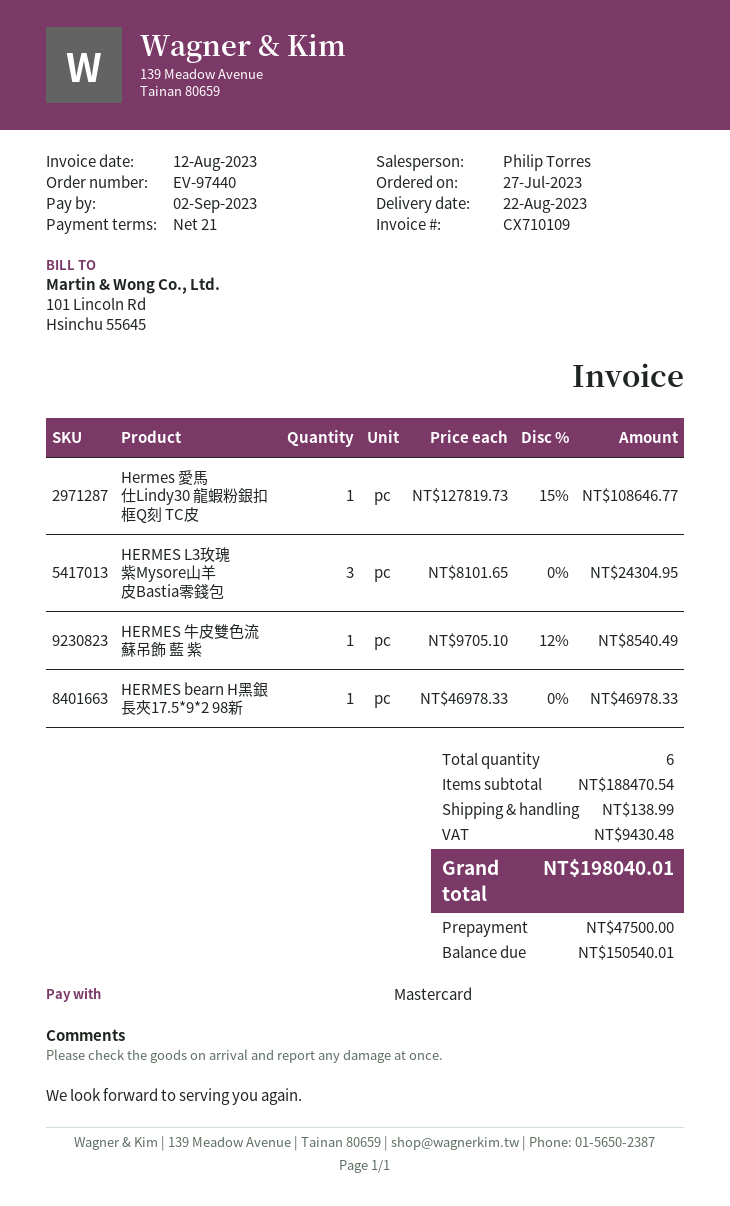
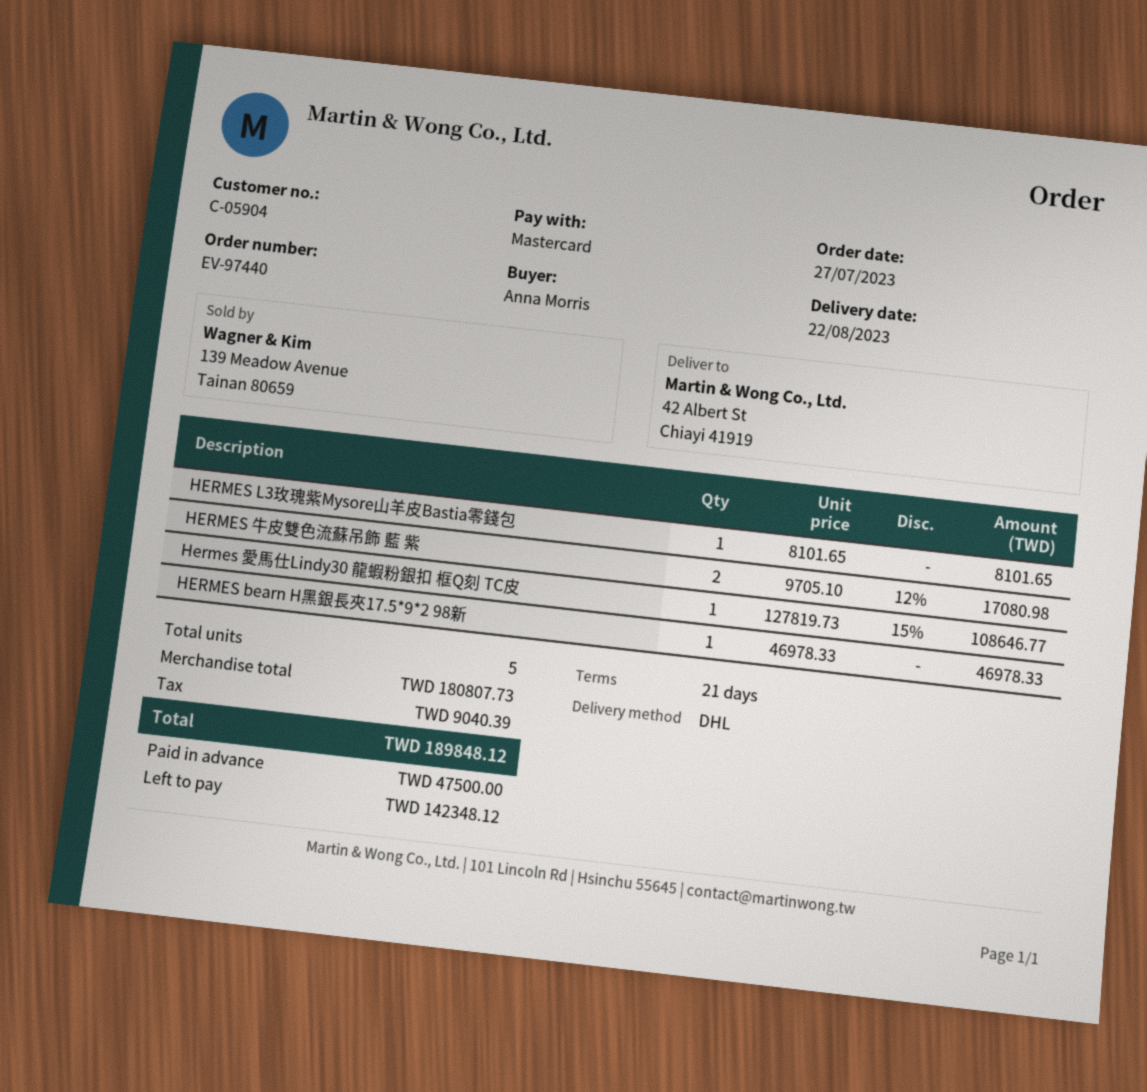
HERMES L3玫瑰紫Mysore山羊皮Bastia零錢包: 3 x 8101.65 = 24304.95 -> 1 x 8101.65 = 8101.65
HERMES 牛皮雙色流蘇吊飾 藍 紫: 1 x 9705.10 - 12% = 8540.49 -> 2 x 9705.10 - 12% = 17080.98
total quantity: 6 -> 5
subtotal: 188470.54 -> 180807.73
shipping: 138.99 -> none
tax: 9430.48 -> 9040.39
total: 198040.01 -> 189848.12
balance: 150540.01 -> 142348.12

